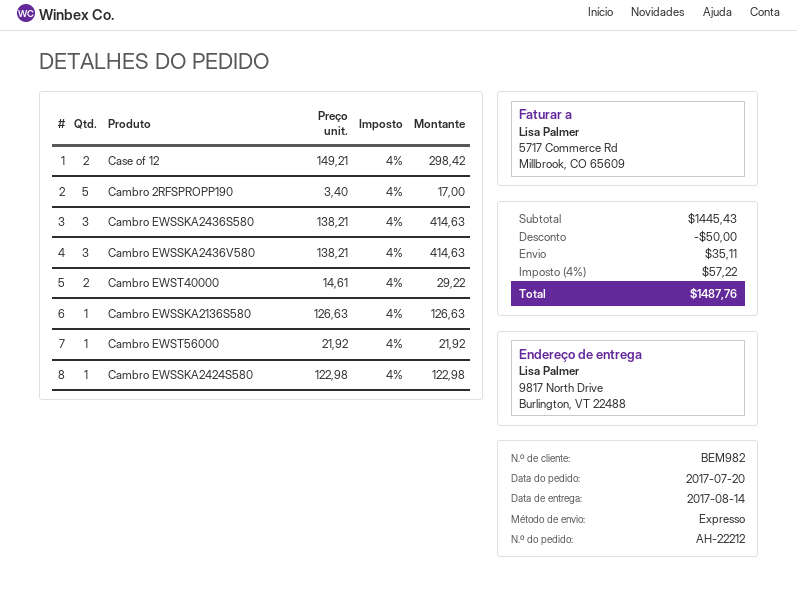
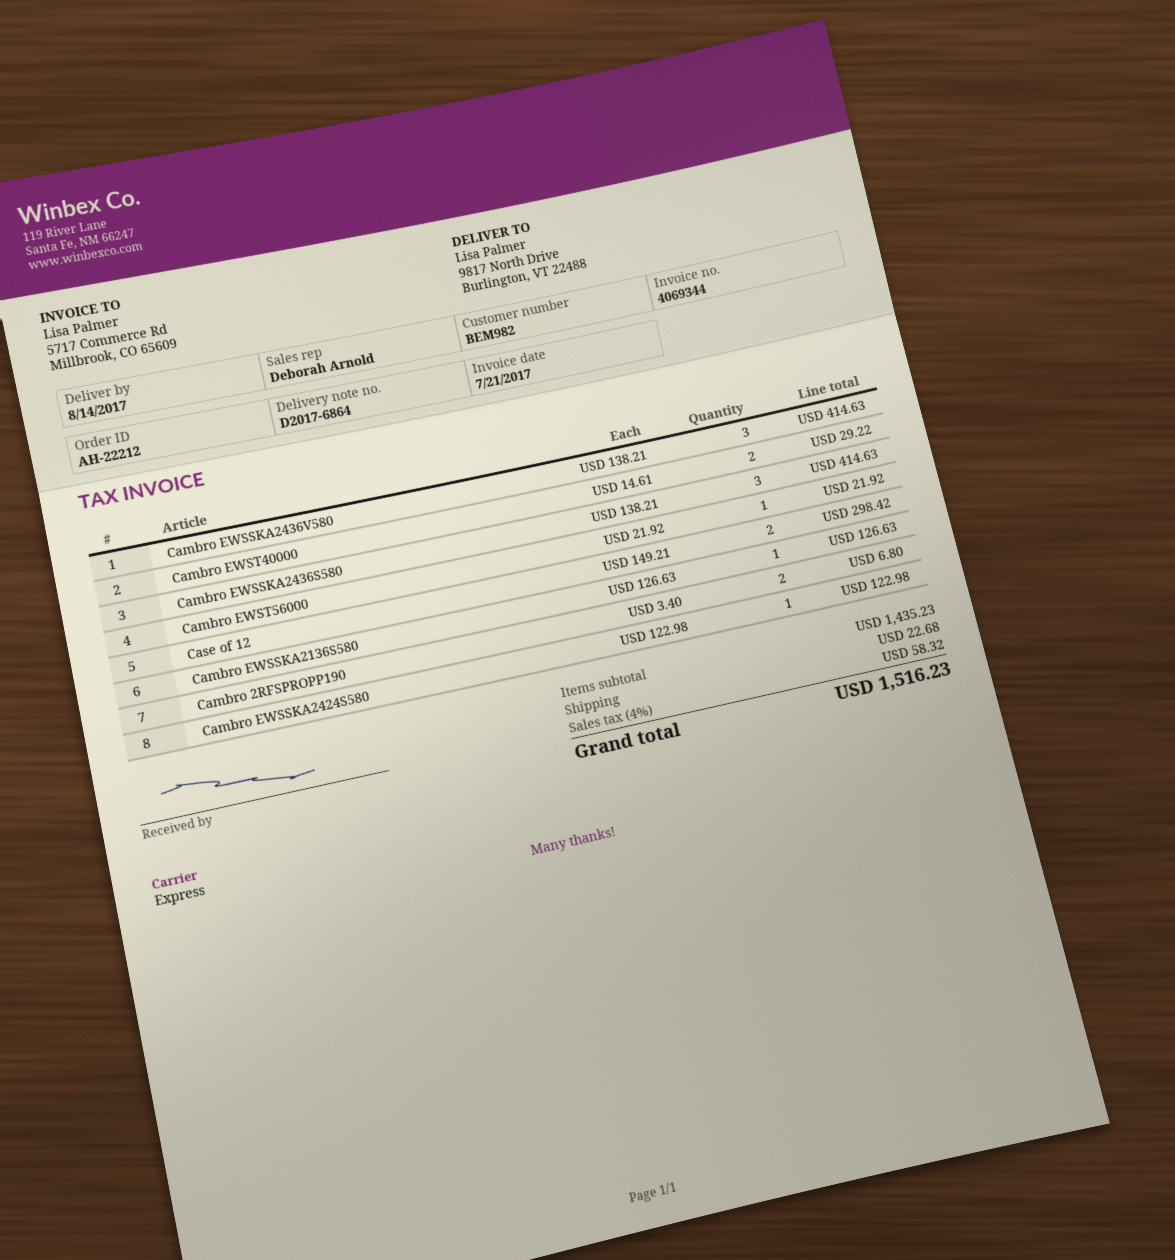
Cambro 2RFSPROPP190: 5 x 3.40 = 17.00 -> 2 x 3.40 = 6.80
subtotal: 1445.43 -> 1435.23
discount: 50.00 -> none
shipping: 35.11 -> 22.68
tax: 4% = 57.22 -> 4% = 58.32
total: 1487.76 -> 1516.23

